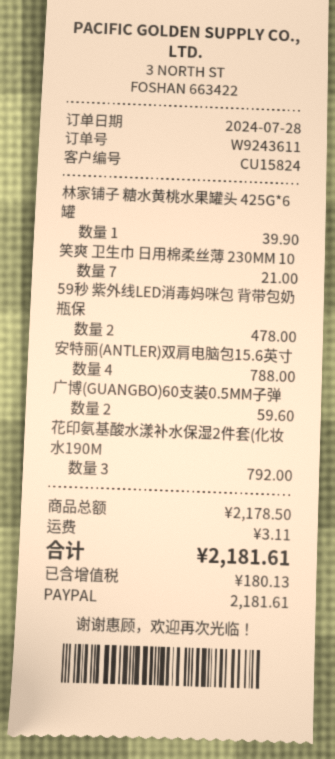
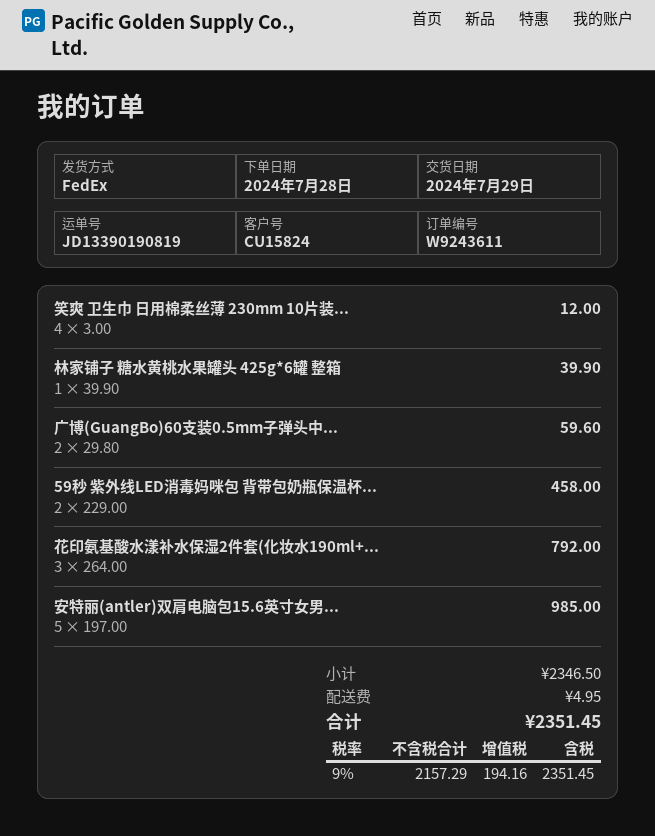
笑爽 卫生巾 日用棉柔丝薄 230MM 10: 7 for 21.00 -> 4 for 12.00
59秒 紫外线LED消毒妈咪包 背带包奶瓶保: 2 for 478.00 -> 2 for 458.00
安特丽(ANTLER)双肩电脑包15.6英寸: 4 for 788.00 -> 5 for 985.00
subtotal: 2178.50 -> 2346.50
shipping: 3.11 -> 4.95
tax: 180.13 -> 194.16
total: 2181.61 -> 2351.45

